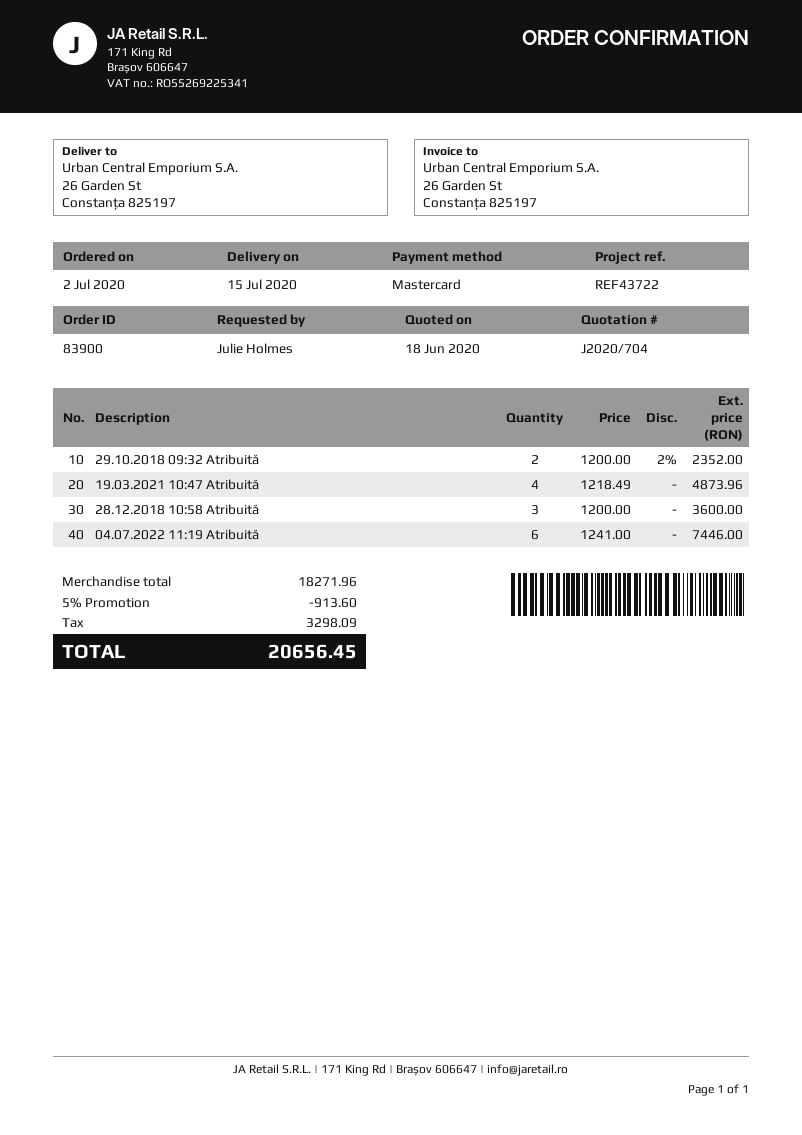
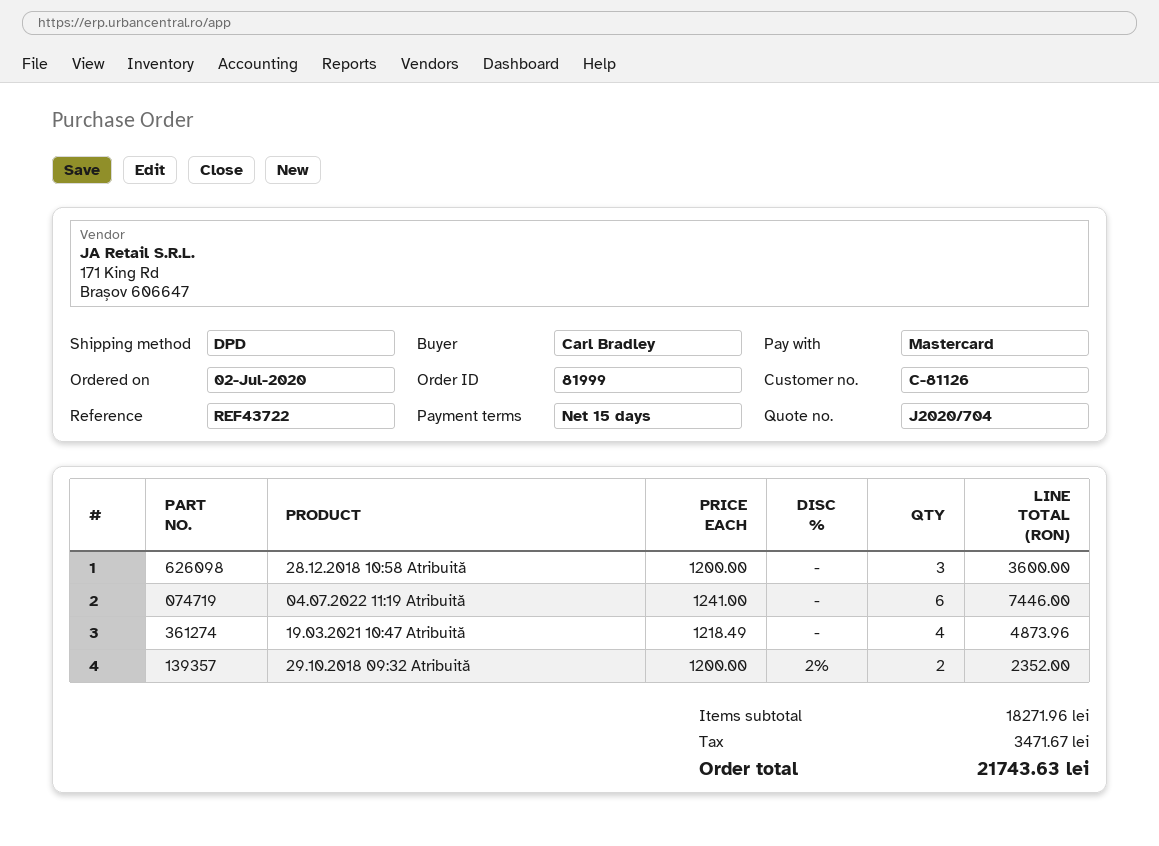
order number: 83900 -> 81999
ordered by: Julie Holmes -> Carl Bradley
discount: 5% = 913.60 -> none
tax: 3298.09 -> 3471.67
total: 20656.45 -> 21743.63

